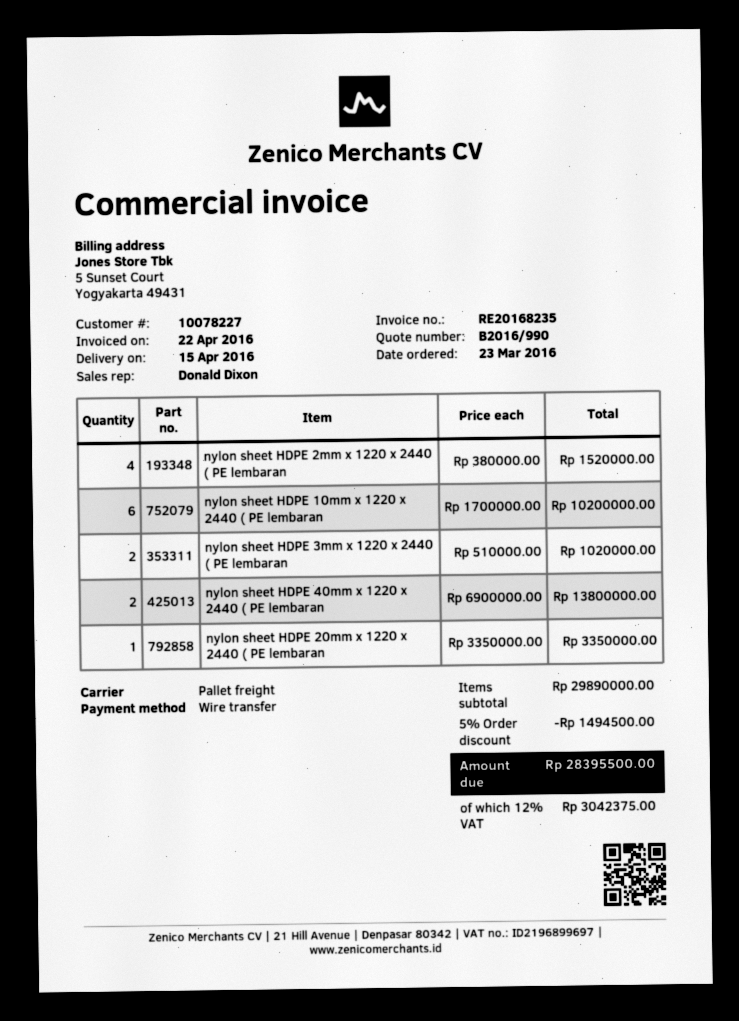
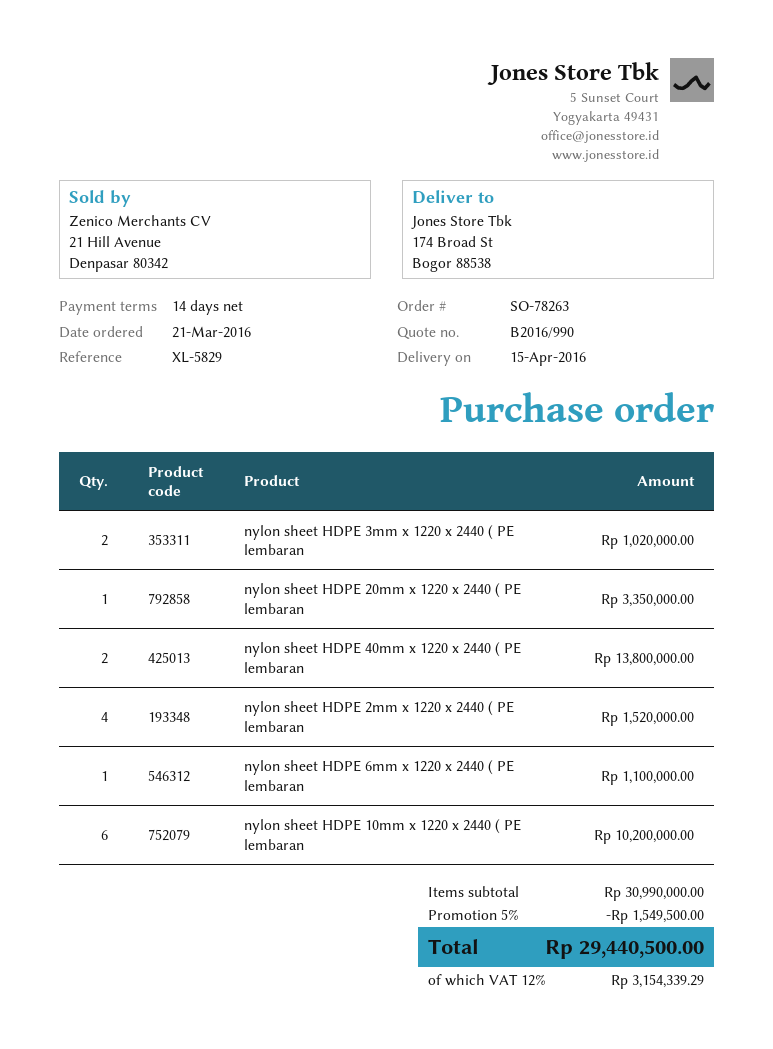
order date: 2016-03-23 -> 2016-03-21
nylon sheet HDPE 6mm x 1220 x 2440 ( PE lembaran: none -> 1 for 1100000.00
subtotal: 29890000.00 -> 30990000.00
discount: 5% = 1494500.00 -> 5% = 1549500.00
tax: 12% = 3042375.00 -> 12% = 3154339.29
total: 28395500.00 -> 29440500.00

